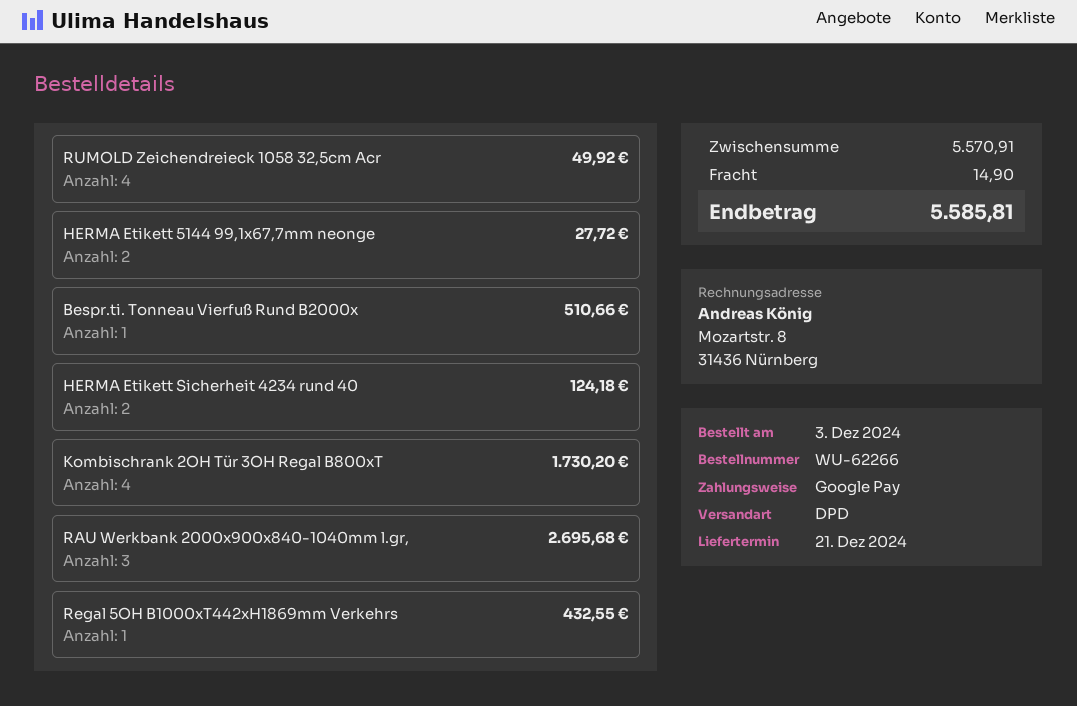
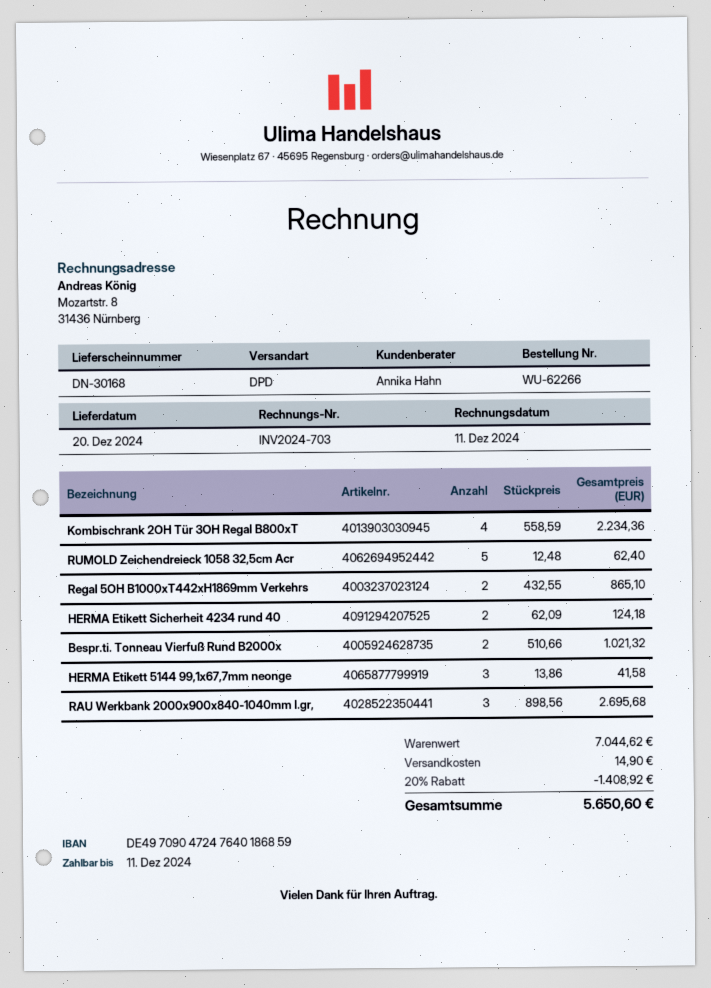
delivery date: 2024-12-21 -> 2024-12-20
RUMOLD Zeichendreieck 1058 32,5cm Acr: 4 for 49.92 -> 5 for 62.40
HERMA Etikett 5144 99,1x67,7mm neonge: 2 for 27.72 -> 3 for 41.58
Bespr.ti. Tonneau Vierfuß Rund B2000x: 1 for 510.66 -> 2 for 1021.32
Kombischrank 2OH Tür 3OH Regal B800xT: 4 for 1730.20 -> 4 for 2234.36
Regal 5OH B1000xT442xH1869mm Verkehrs: 1 for 432.55 -> 2 for 865.10
subtotal: 5570.91 -> 7044.62
discount: none -> 20% = 1408.92
total: 5585.81 -> 5650.60

